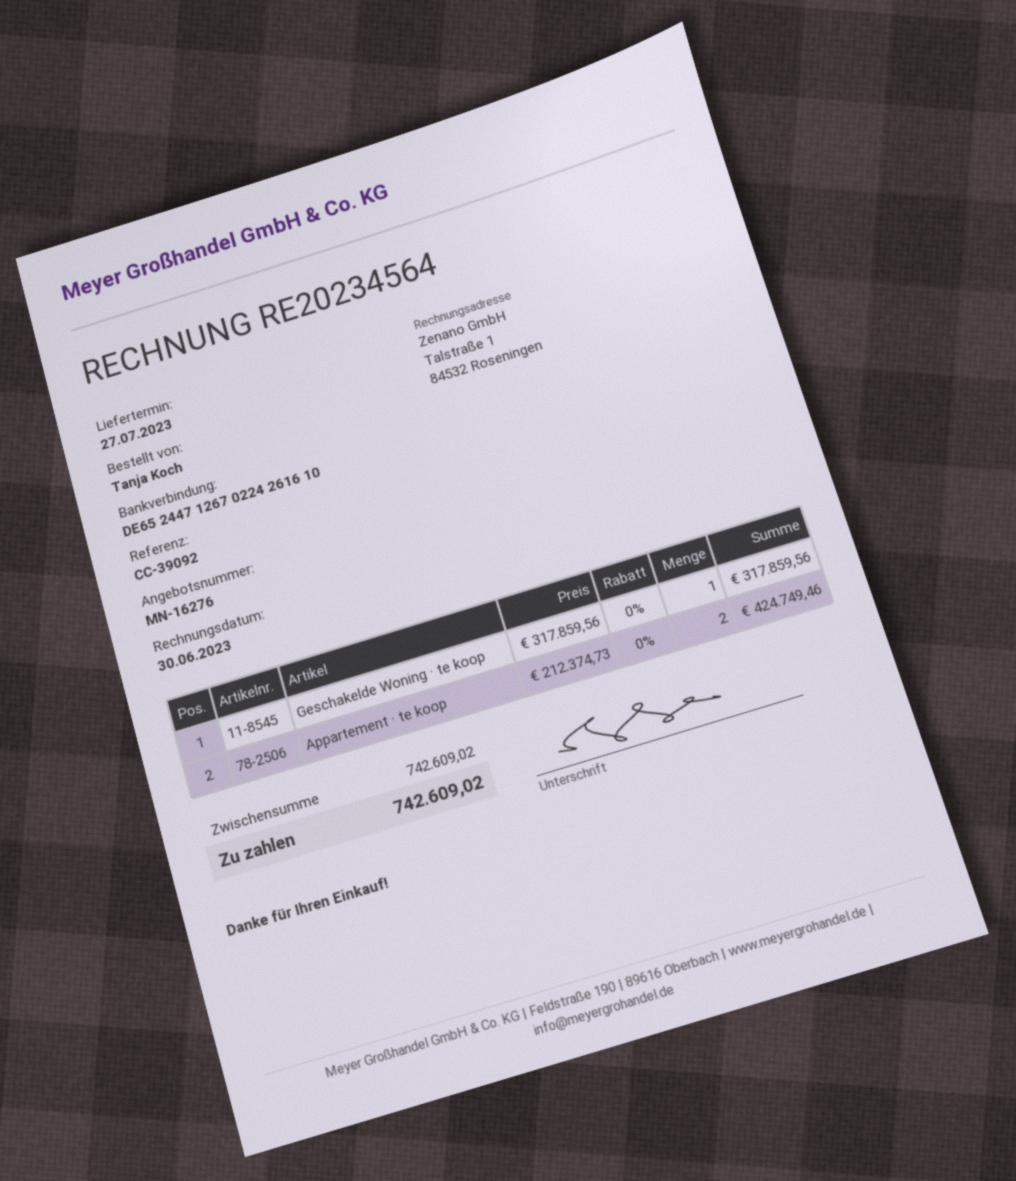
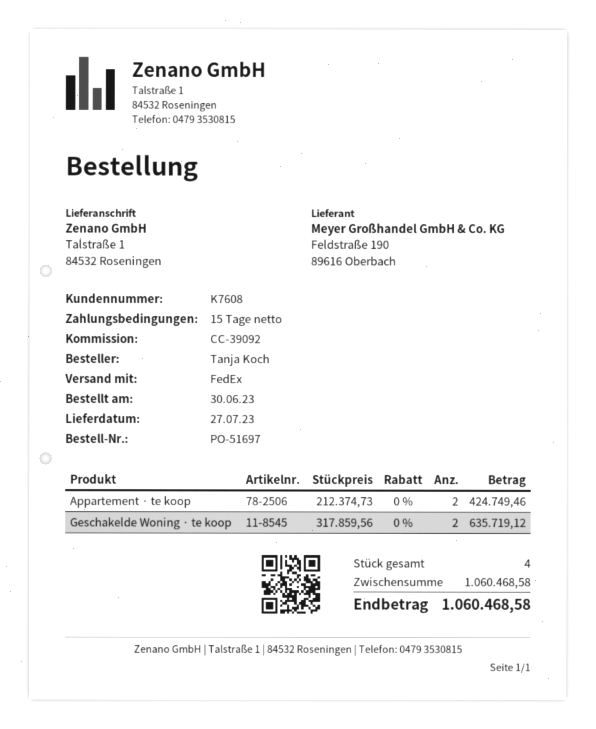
Geschakelde Woning · te koop: 1 x 317859.56 = 317859.56 -> 2 x 317859.56 = 635719.12
subtotal: 742609.02 -> 1060468.58
total: 742609.02 -> 1060468.58

